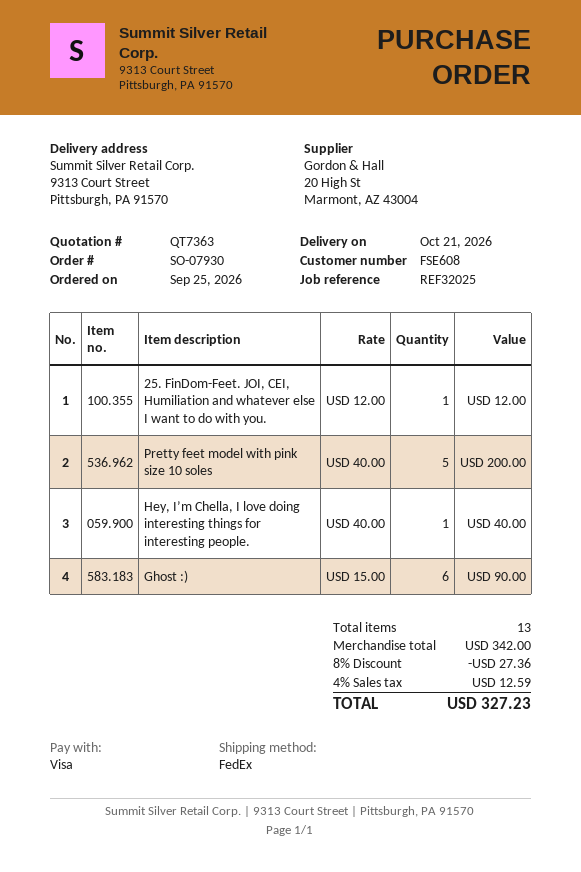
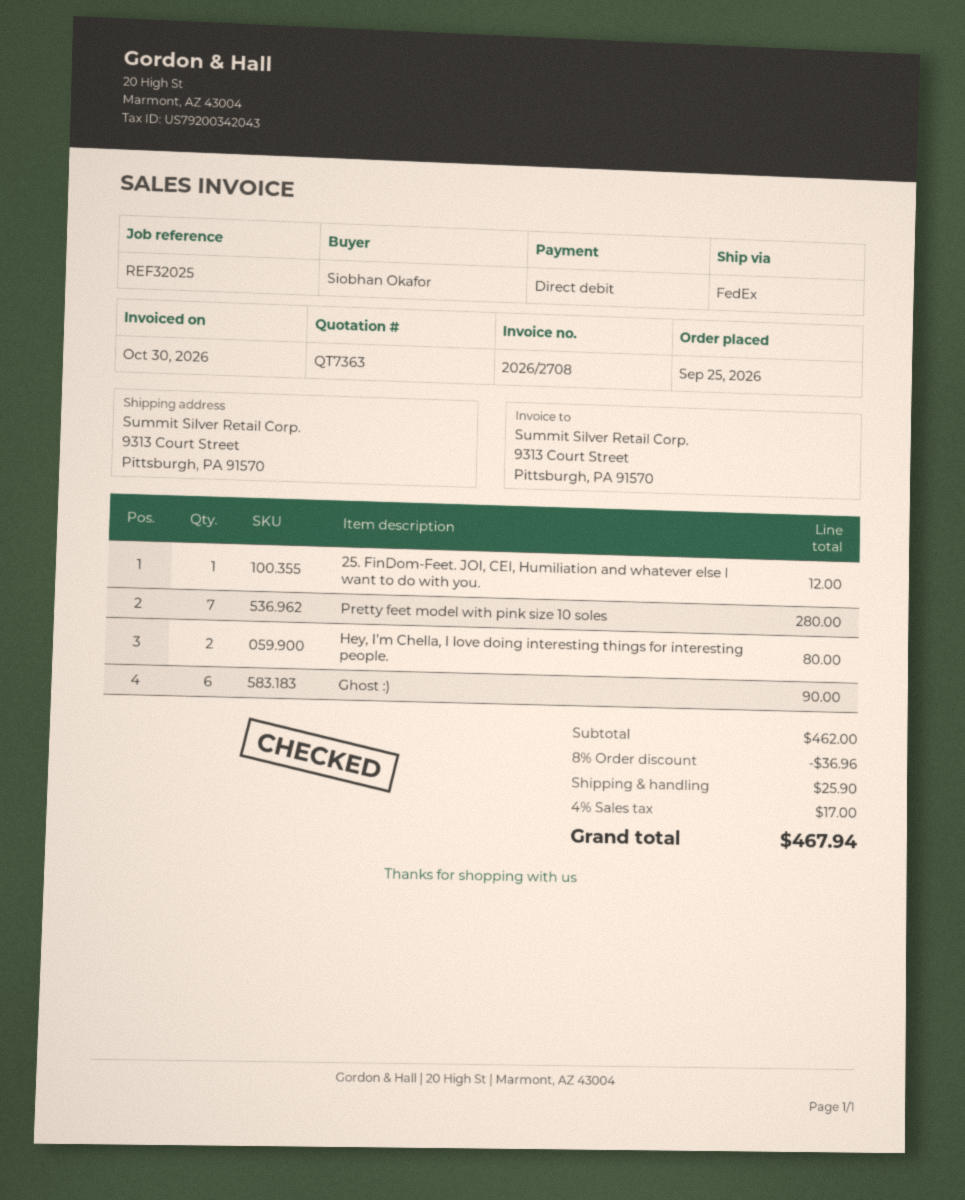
payment method: Visa -> direct debit
Pretty feet model with pink size 10 soles: 5 for 200.00 -> 7 for 280.00
Hey, I’m Chella, I love doing interesting things for interesting people.: 1 for 40.00 -> 2 for 80.00
subtotal: 342.00 -> 462.00
discount: 8% = 27.36 -> 8% = 36.96
shipping: none -> 25.90
tax: 4% = 12.59 -> 4% = 17.00
total: 327.23 -> 467.94

